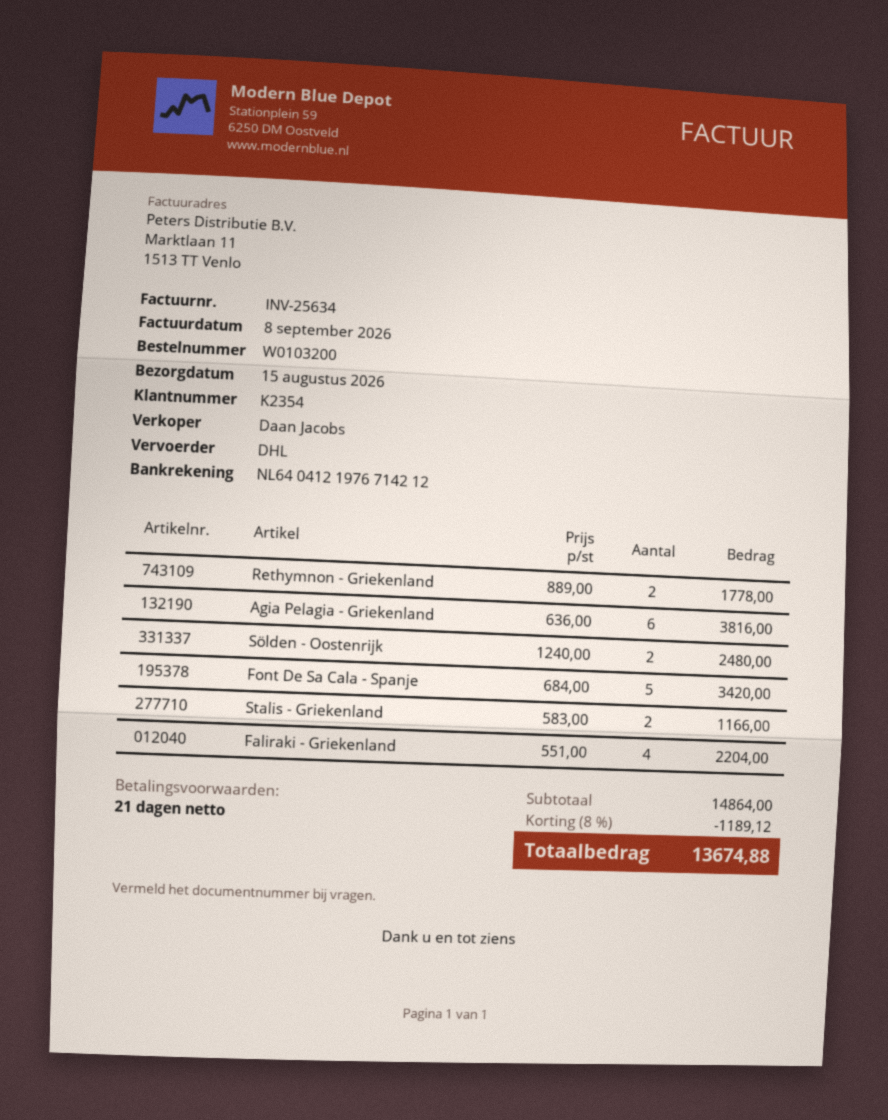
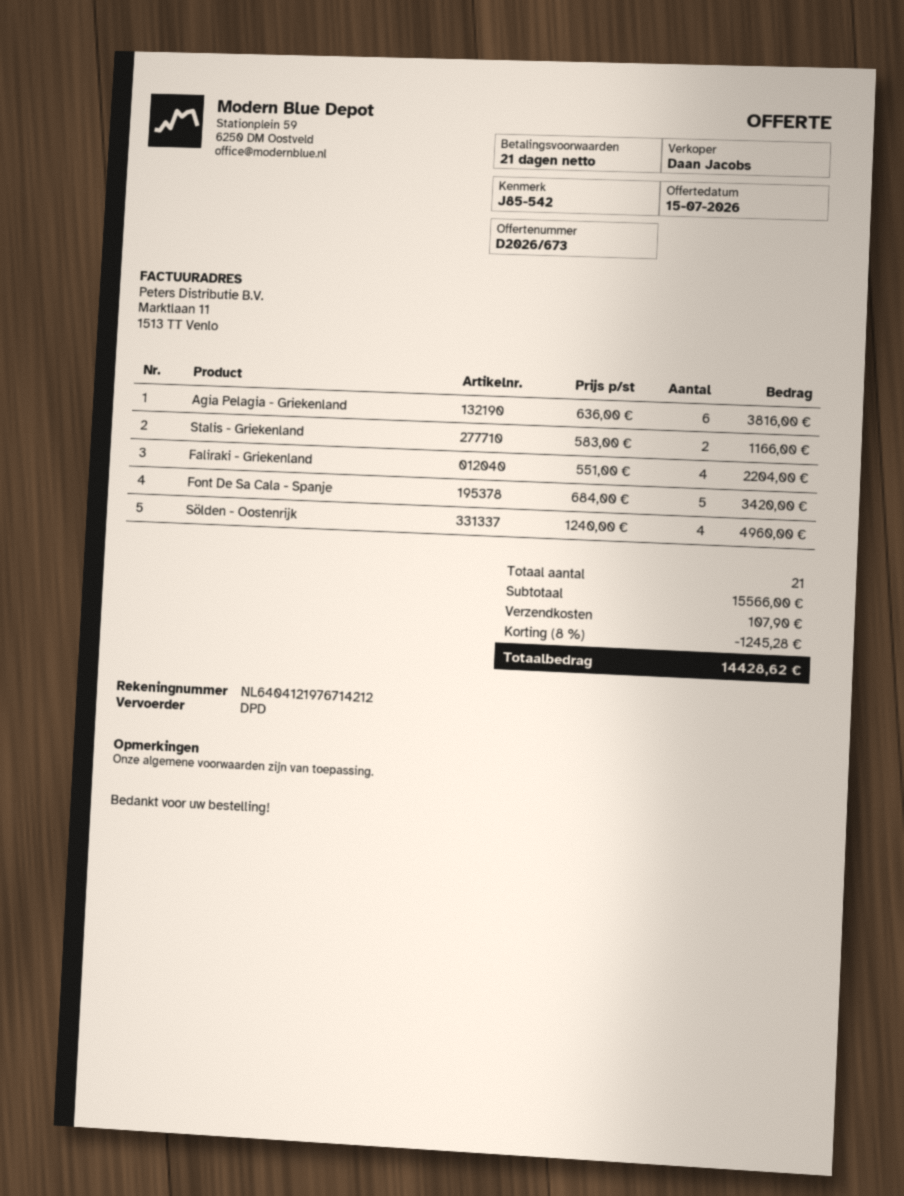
shipping method: DHL -> DPD
Rethymnon - Griekenland: 2 x 889.00 = 1778.00 -> none
Sölden - Oostenrijk: 2 x 1240.00 = 2480.00 -> 4 x 1240.00 = 4960.00
subtotal: 14864.00 -> 15566.00
discount: 8% = 1189.12 -> 8% = 1245.28
shipping: none -> 107.90
total: 13674.88 -> 14428.62

